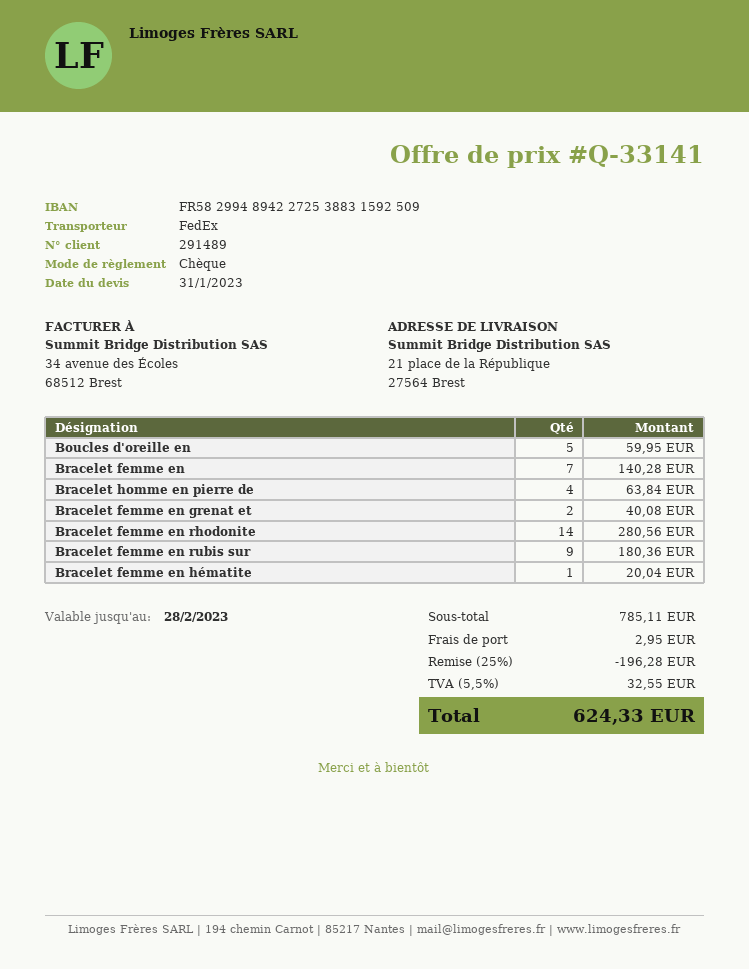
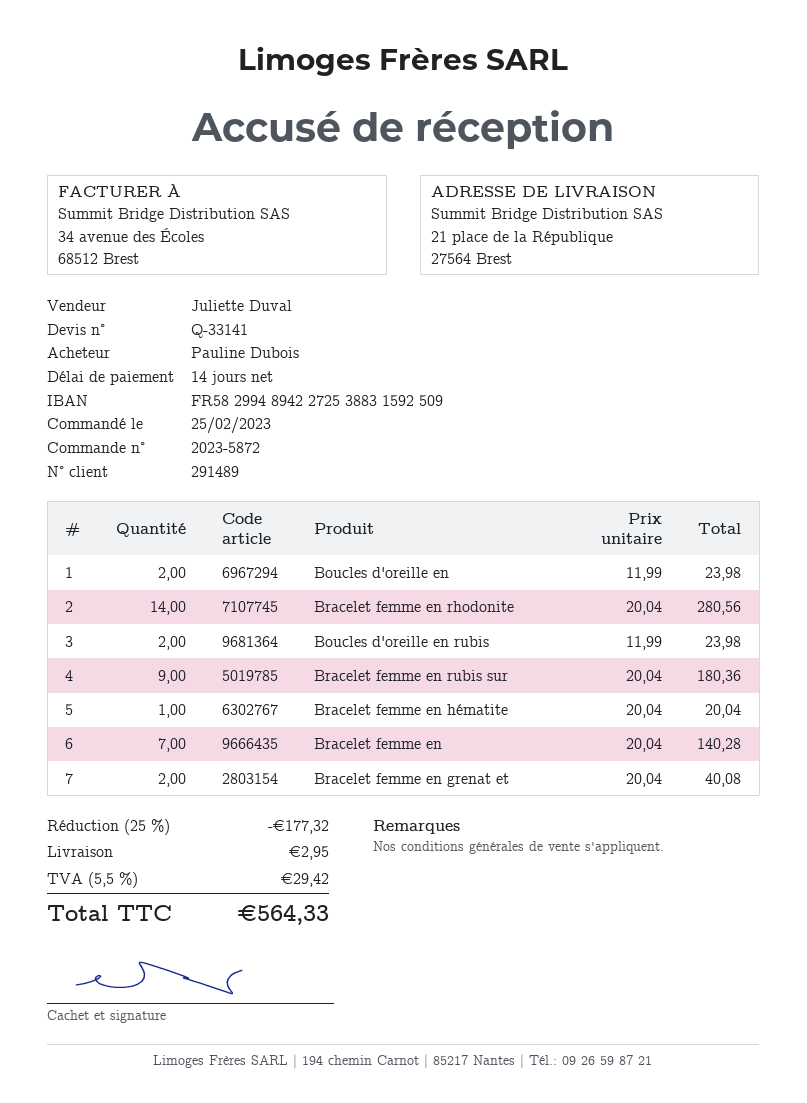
Boucles d'oreille en: 5 for 59.95 -> 2 for 23.98
Bracelet homme en pierre de: 4 for 63.84 -> none
Boucles d'oreille en rubis: none -> 2 for 23.98
discount: 25% = 196.28 -> 25% = 177.32
tax: 5.5% = 32.55 -> 5.5% = 29.42
total: 624.33 -> 564.33

